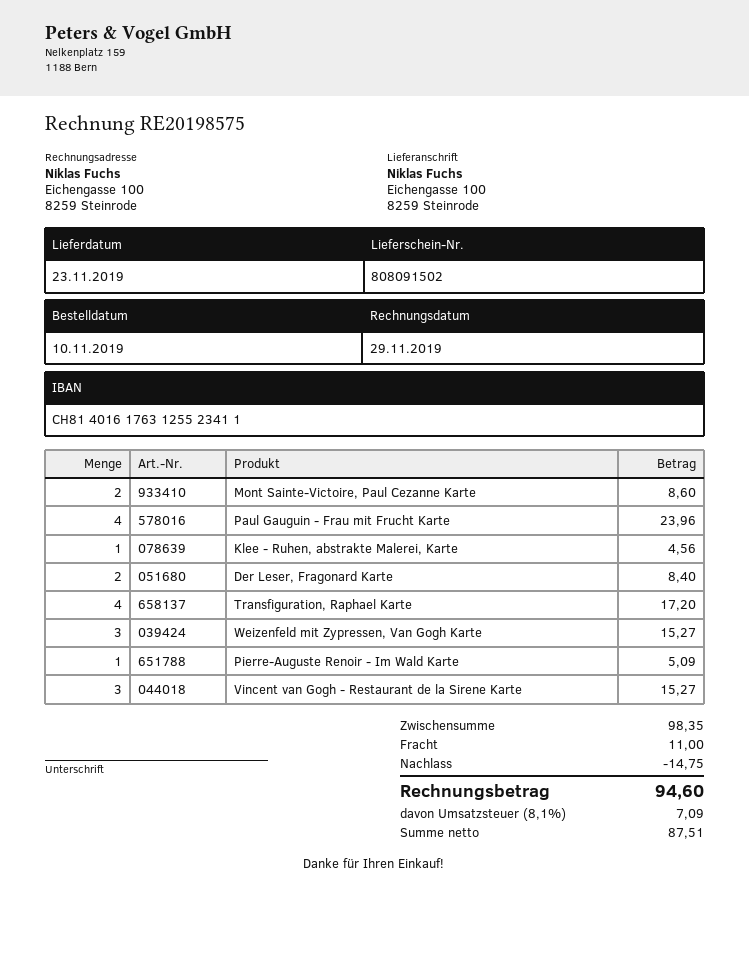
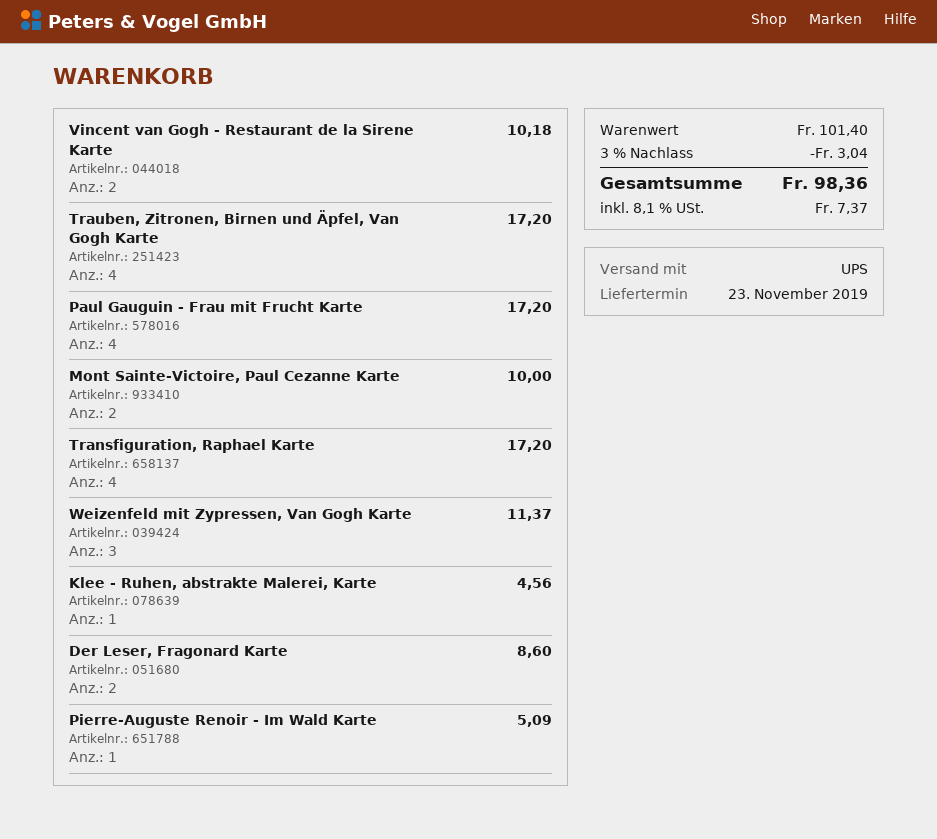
Mont Sainte-Victoire, Paul Cezanne Karte: 2 for 8.60 -> 2 for 10.00
Paul Gauguin - Frau mit Frucht Karte: 4 for 23.96 -> 4 for 17.20
Der Leser, Fragonard Karte: 2 for 8.40 -> 2 for 8.60
Weizenfeld mit Zypressen, Van Gogh Karte: 3 for 15.27 -> 3 for 11.37
Vincent van Gogh - Restaurant de la Sirene Karte: 3 for 15.27 -> 2 for 10.18
Trauben, Zitronen, Birnen und Äpfel, Van Gogh Karte: none -> 4 for 17.20
subtotal: 98.35 -> 101.40
discount: 14.75 -> 3.04
shipping: 11.00 -> none
tax: 8.1% = 7.09 -> 8.1% = 7.37
total: 94.60 -> 98.36

